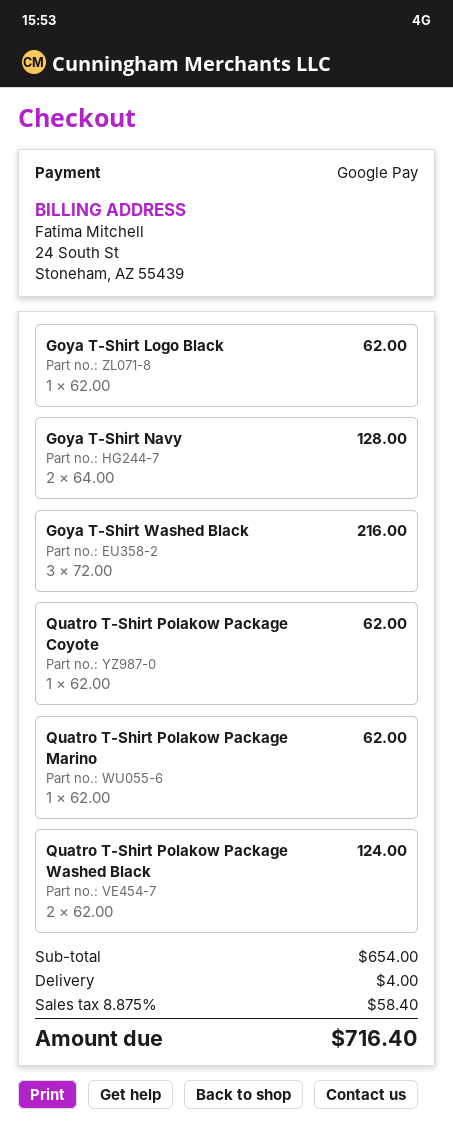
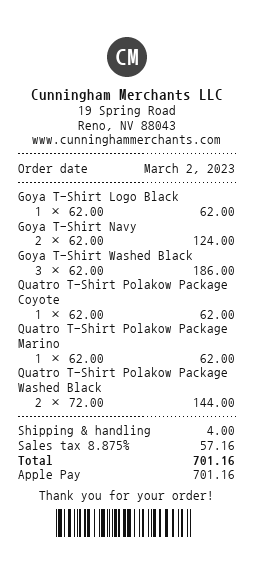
payment method: Google Pay -> Apple Pay
Goya T-Shirt Navy: 2 x 64.00 = 128.00 -> 2 x 62.00 = 124.00
Goya T-Shirt Washed Black: 3 x 72.00 = 216.00 -> 3 x 62.00 = 186.00
Quatro T-Shirt Polakow Package Washed Black: 2 x 62.00 = 124.00 -> 2 x 72.00 = 144.00
tax: 8.875% = 58.40 -> 8.875% = 57.16
total: 716.40 -> 701.16

